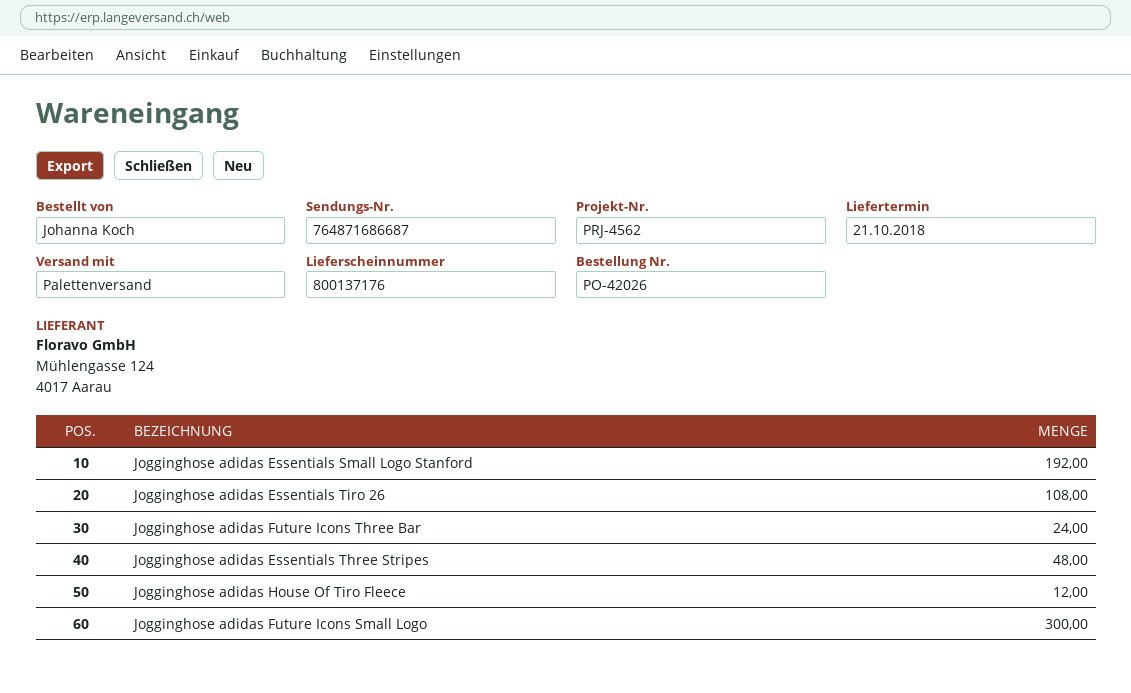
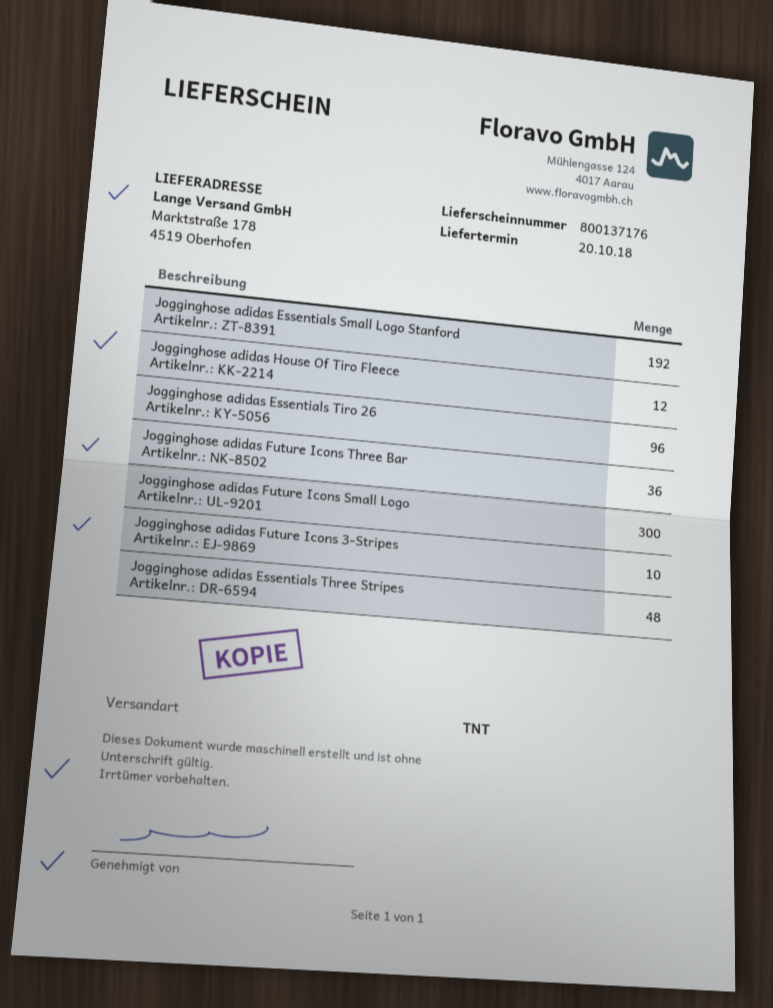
delivery date: 2018-10-21 -> 2018-10-20
shipping method: pallet freight -> TNT
Jogginghose adidas Essentials Tiro 26: 108 -> 96
Jogginghose adidas Future Icons Three Bar: 24 -> 36
Jogginghose adidas Future Icons 3-Stripes: none -> 10

